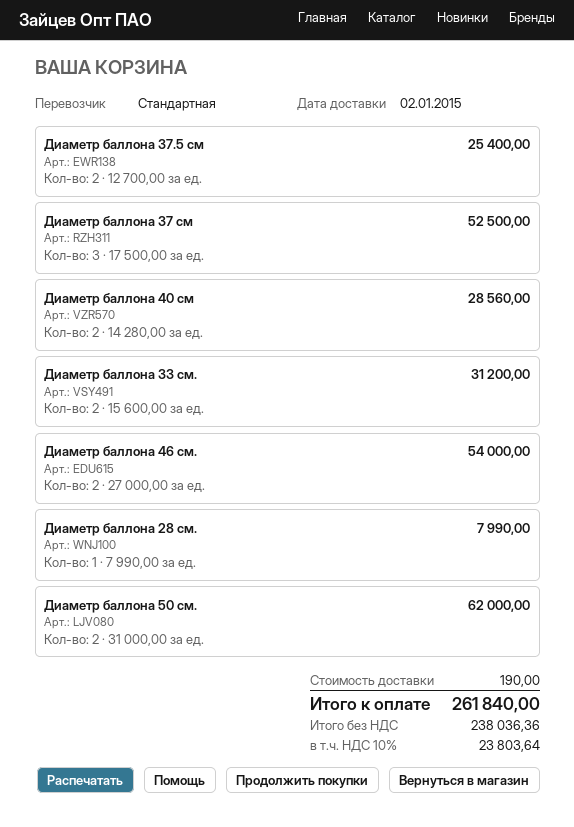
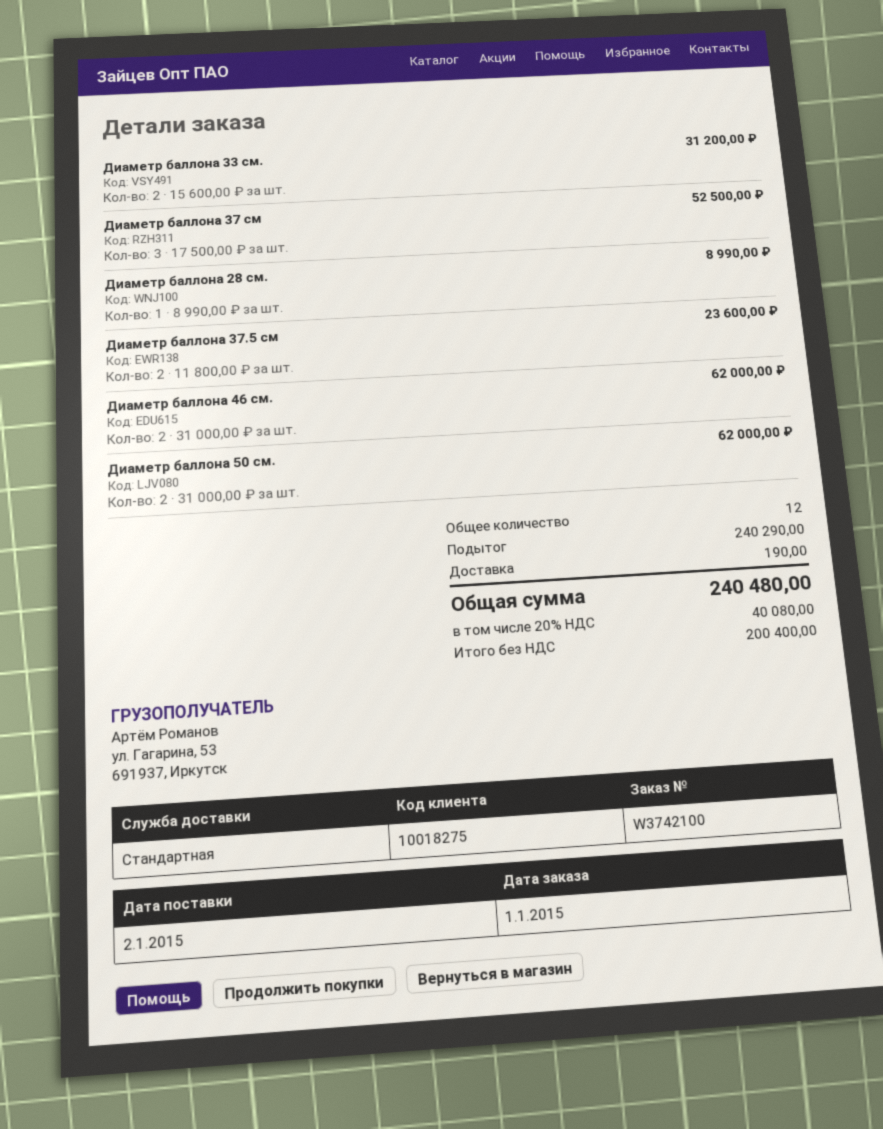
Диаметр баллона 37.5 см: 2 x 12700.00 = 25400.00 -> 2 x 11800.00 = 23600.00
Диаметр баллона 40 см: 2 x 14280.00 = 28560.00 -> none
Диаметр баллона 46 см.: 2 x 27000.00 = 54000.00 -> 2 x 31000.00 = 62000.00
Диаметр баллона 28 см.: 1 x 7990.00 = 7990.00 -> 1 x 8990.00 = 8990.00
net: 238036.36 -> 200400.00
tax: 10% = 23803.64 -> 20% = 40080.00
total: 261840.00 -> 240480.00

